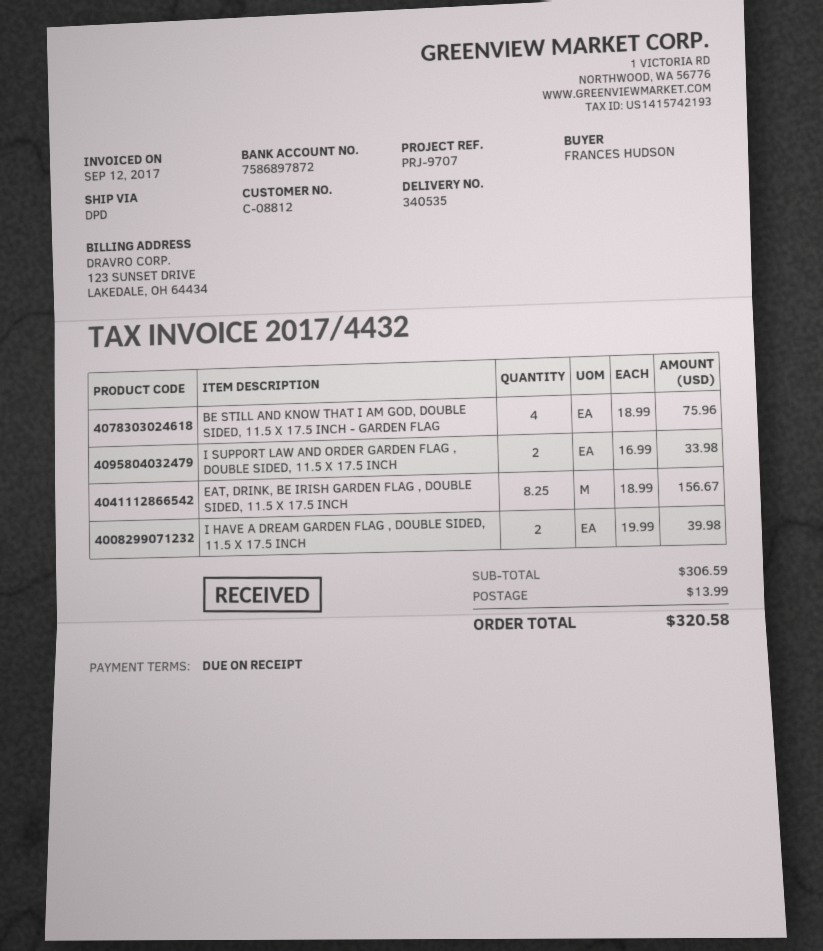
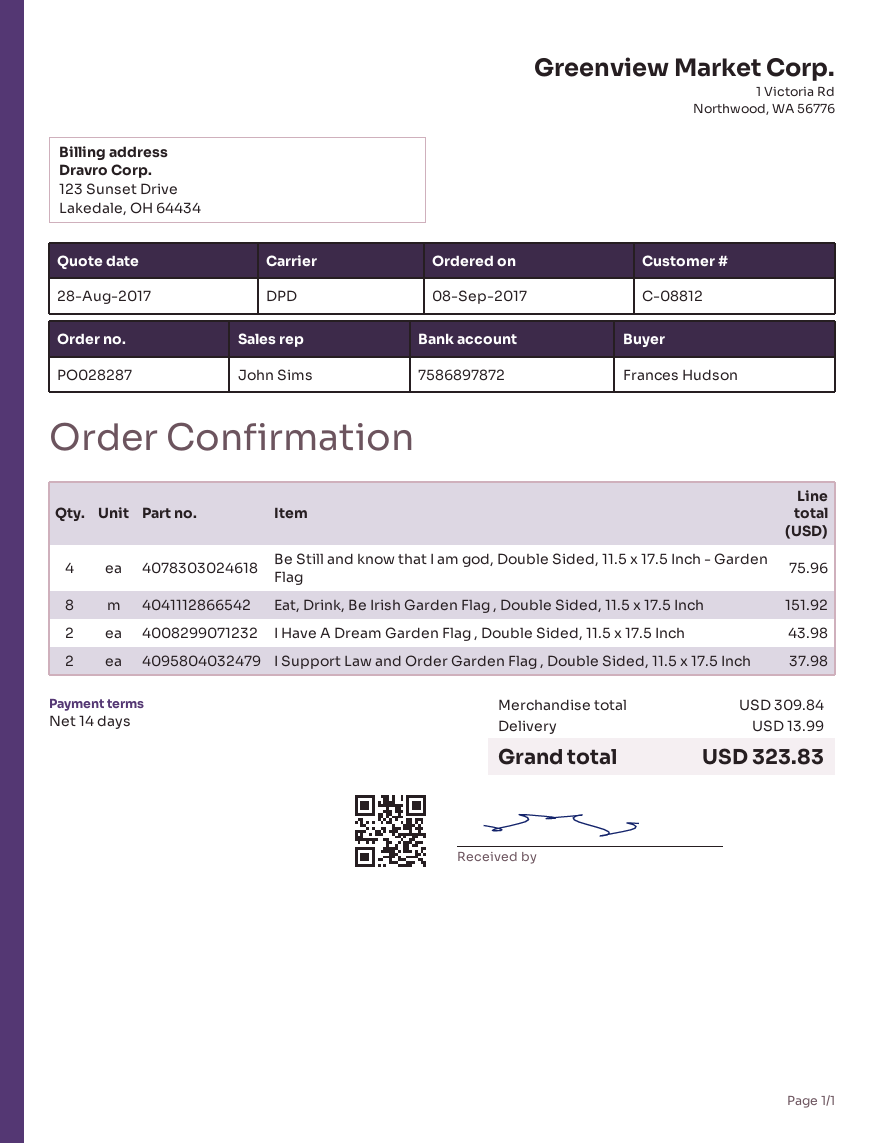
payment terms: on receipt -> 14 days
I SUPPORT LAW AND ORDER GARDEN FLAG , DOUBLE SIDED, 11.5 X 17.5 INCH: 2 for 33.98 -> 2 for 37.98
EAT, DRINK, BE IRISH GARDEN FLAG , DOUBLE SIDED, 11.5 X 17.5 INCH: 8.25 for 156.67 -> 8 for 151.92
I HAVE A DREAM GARDEN FLAG , DOUBLE SIDED, 11.5 X 17.5 INCH: 2 for 39.98 -> 2 for 43.98
subtotal: 306.59 -> 309.84
total: 320.58 -> 323.83

